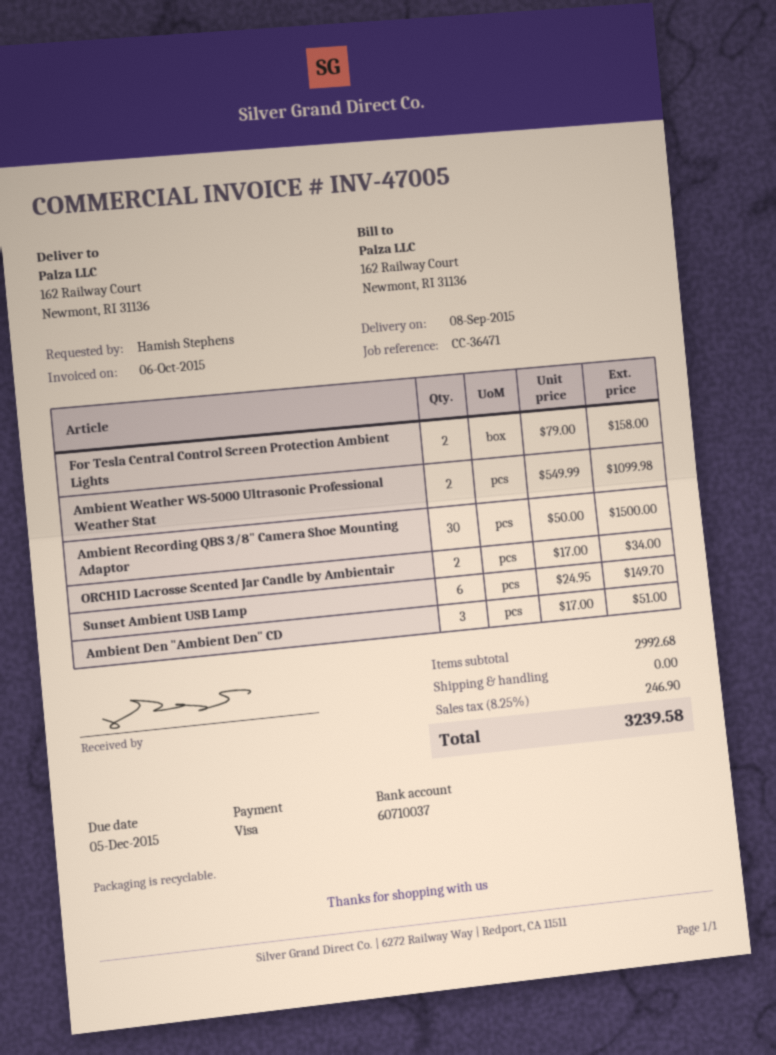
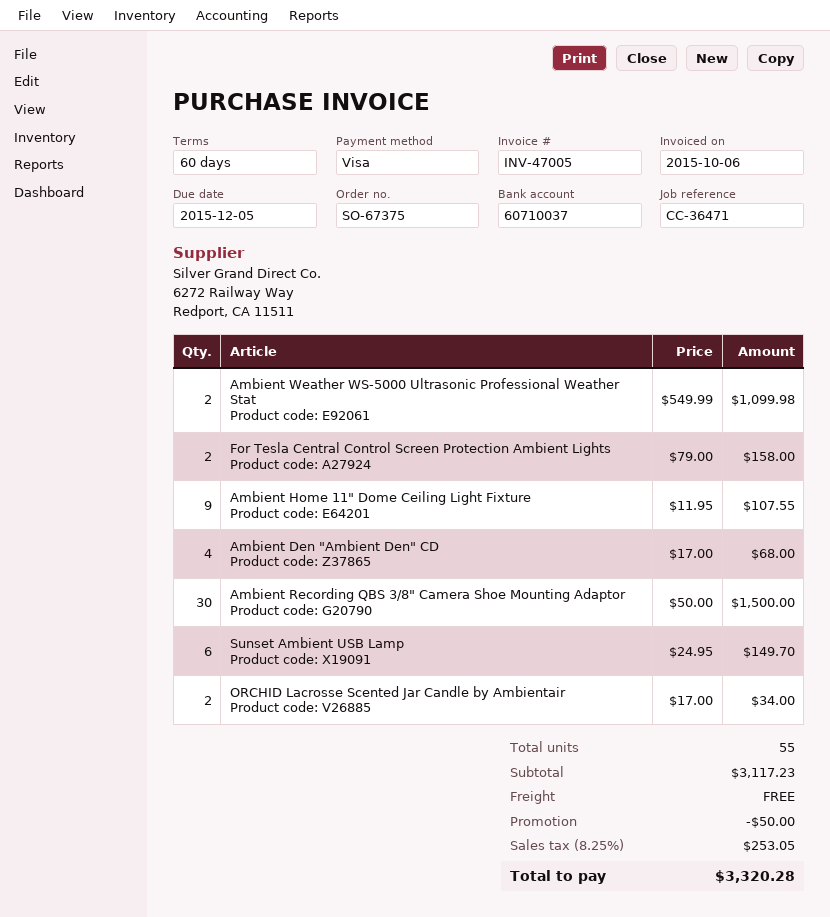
Ambient Den "Ambient Den" CD: 3 x 17.00 = 51.00 -> 4 x 17.00 = 68.00
Ambient Home 11" Dome Ceiling Light Fixture: none -> 9 x 11.95 = 107.55
subtotal: 2992.68 -> 3117.23
discount: none -> 50.00
tax: 8.25% = 246.90 -> 8.25% = 253.05
total: 3239.58 -> 3320.28

